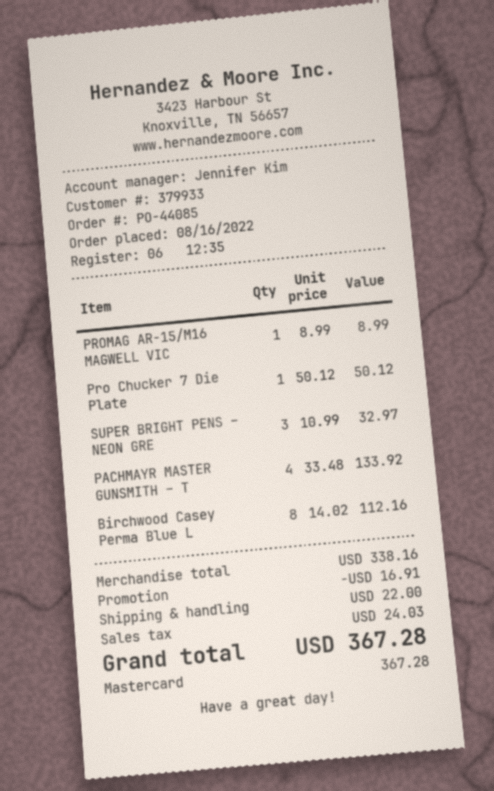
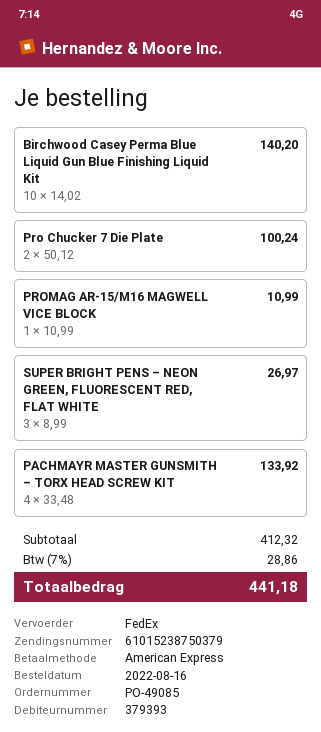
order number: PO-44085 -> PO-49085
customer number: 379933 -> 379393
payment method: Mastercard -> American Express
PROMAG AR-15/M16 MAGWELL VIC: 1 x 8.99 = 8.99 -> 1 x 10.99 = 10.99
Pro Chucker 7 Die Plate: 1 x 50.12 = 50.12 -> 2 x 50.12 = 100.24
SUPER BRIGHT PENS – NEON GRE: 3 x 10.99 = 32.97 -> 3 x 8.99 = 26.97
Birchwood Casey Perma Blue L: 8 x 14.02 = 112.16 -> 10 x 14.02 = 140.20
subtotal: 338.16 -> 412.32
discount: 16.91 -> none
shipping: 22.00 -> none
tax: 24.03 -> 28.86
total: 367.28 -> 441.18

